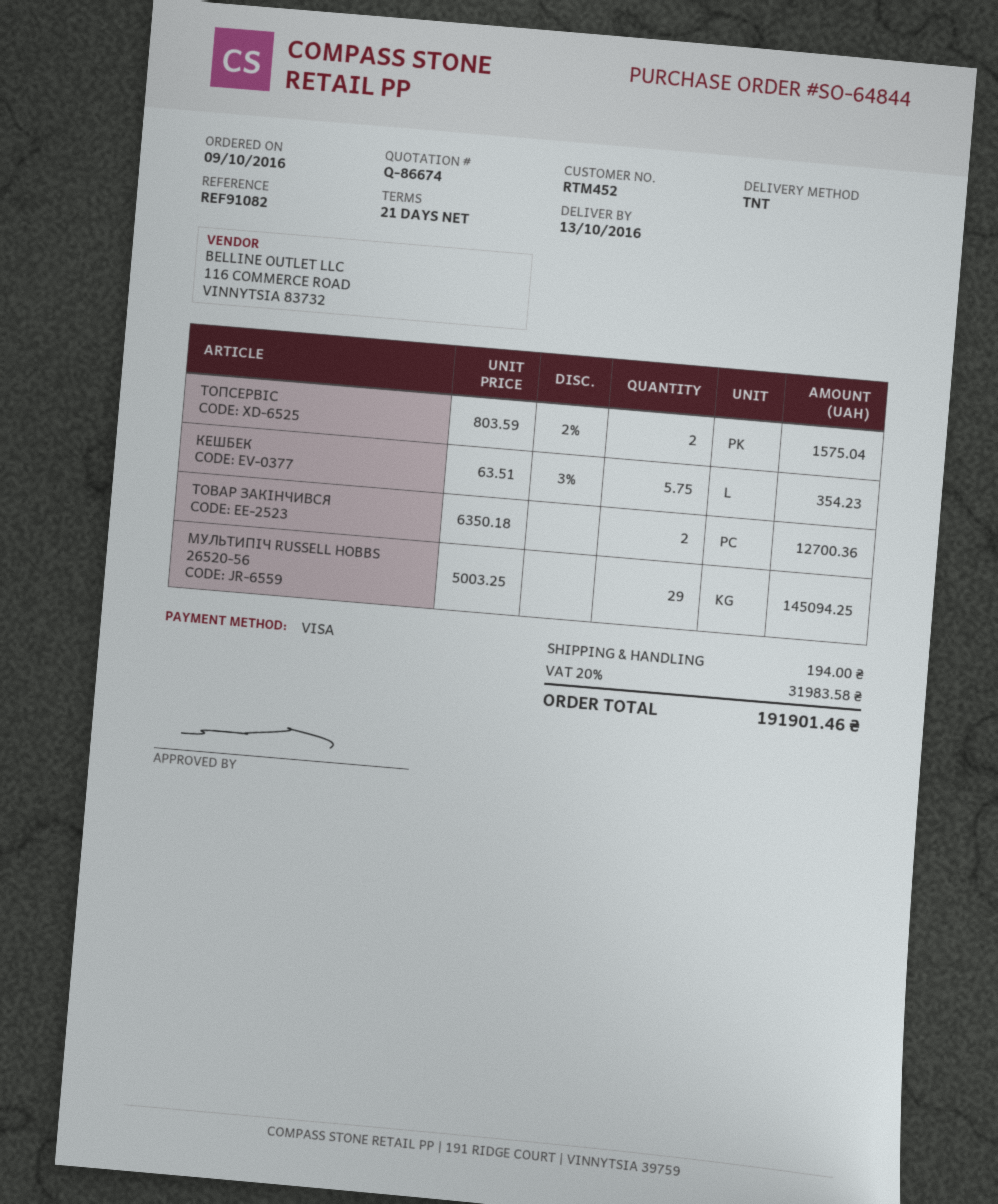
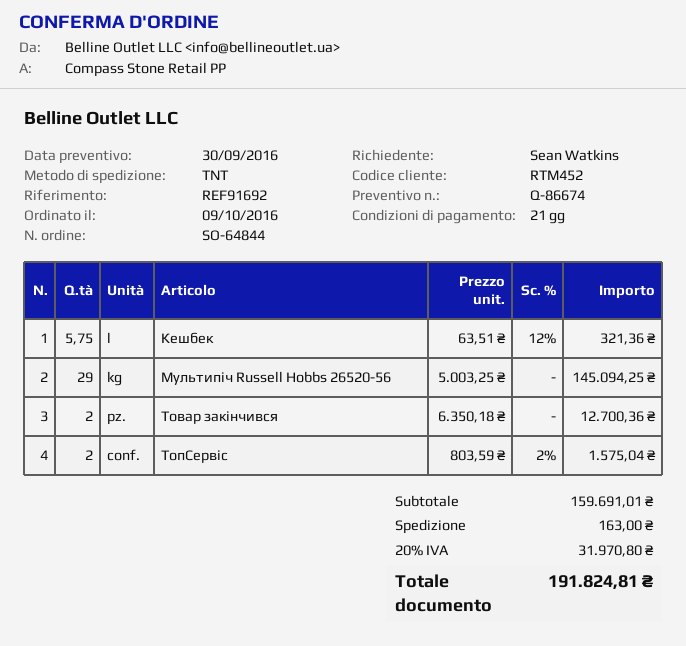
reference: REF91082 -> REF91692
КЕШБЕК: 5.75 x 63.51 - 3% = 354.23 -> 5.75 x 63.51 - 12% = 321.36
shipping: 194.00 -> 163.00
tax: 20% = 31983.58 -> 20% = 31970.80
total: 191901.46 -> 191824.81

